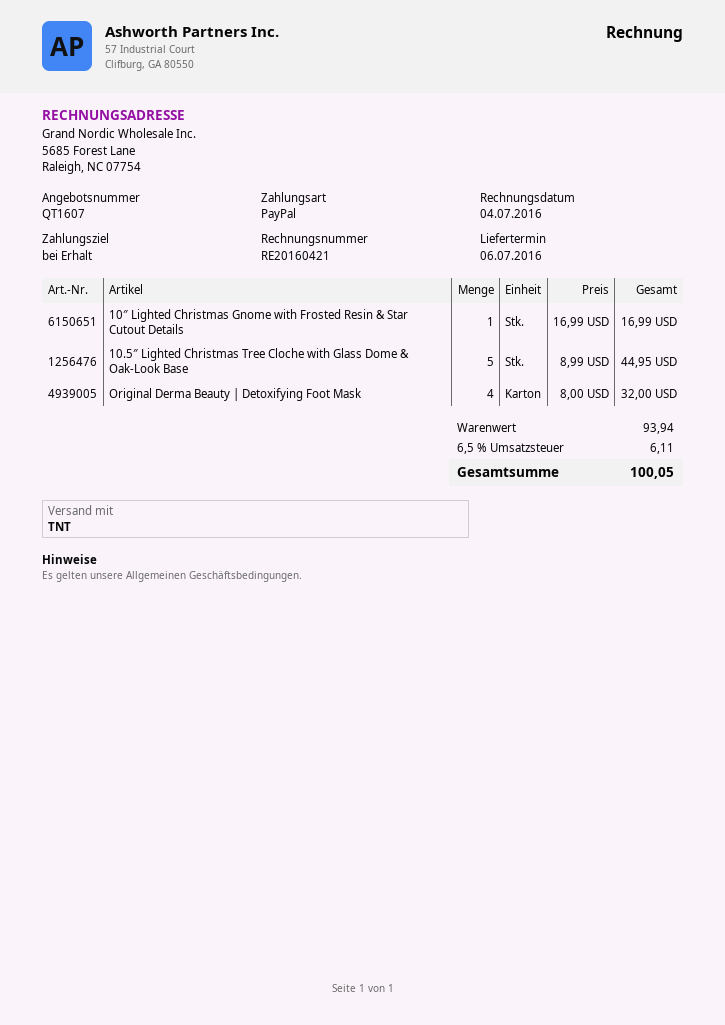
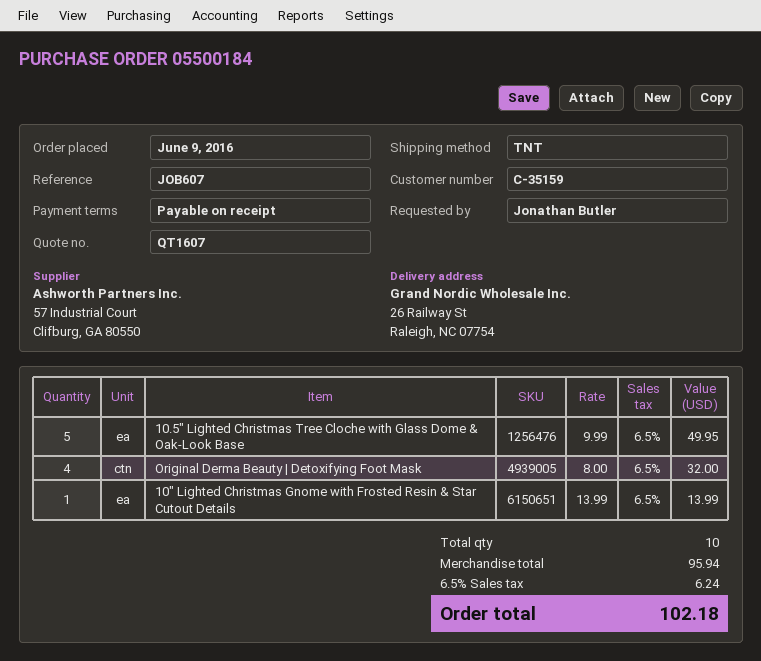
10″ Lighted Christmas Gnome with Frosted Resin & Star Cutout Details: 1 x 16.99 = 16.99 -> 1 x 13.99 = 13.99
10.5″ Lighted Christmas Tree Cloche with Glass Dome & Oak-Look Base: 5 x 8.99 = 44.95 -> 5 x 9.99 = 49.95
subtotal: 93.94 -> 95.94
tax: 6.5% = 6.11 -> 6.5% = 6.24
total: 100.05 -> 102.18

